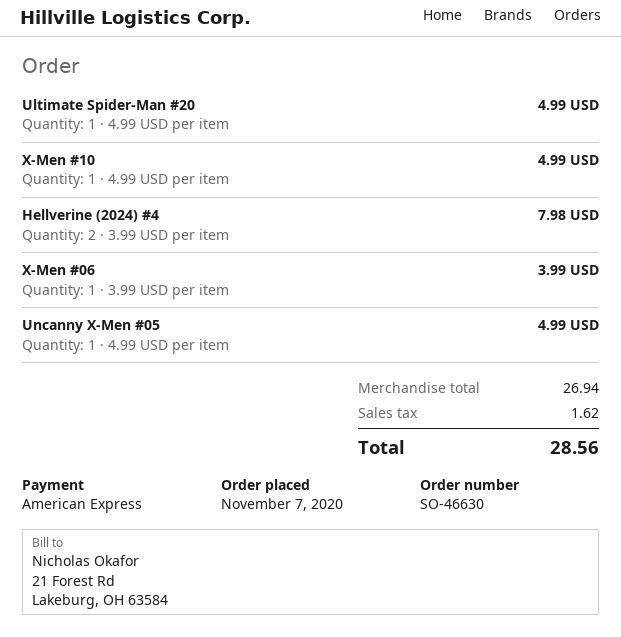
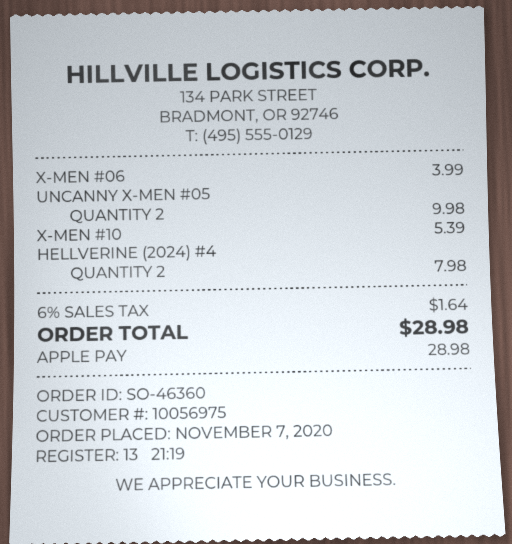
order number: SO-46630 -> SO-46360
payment method: American Express -> Apple Pay
Ultimate Spider-Man #20: 1 for 4.99 -> none
X-Men #10: 1 for 4.99 -> 1 for 5.39
Uncanny X-Men #05: 1 for 4.99 -> 2 for 9.98
tax: 1.62 -> 1.64
total: 28.56 -> 28.98

